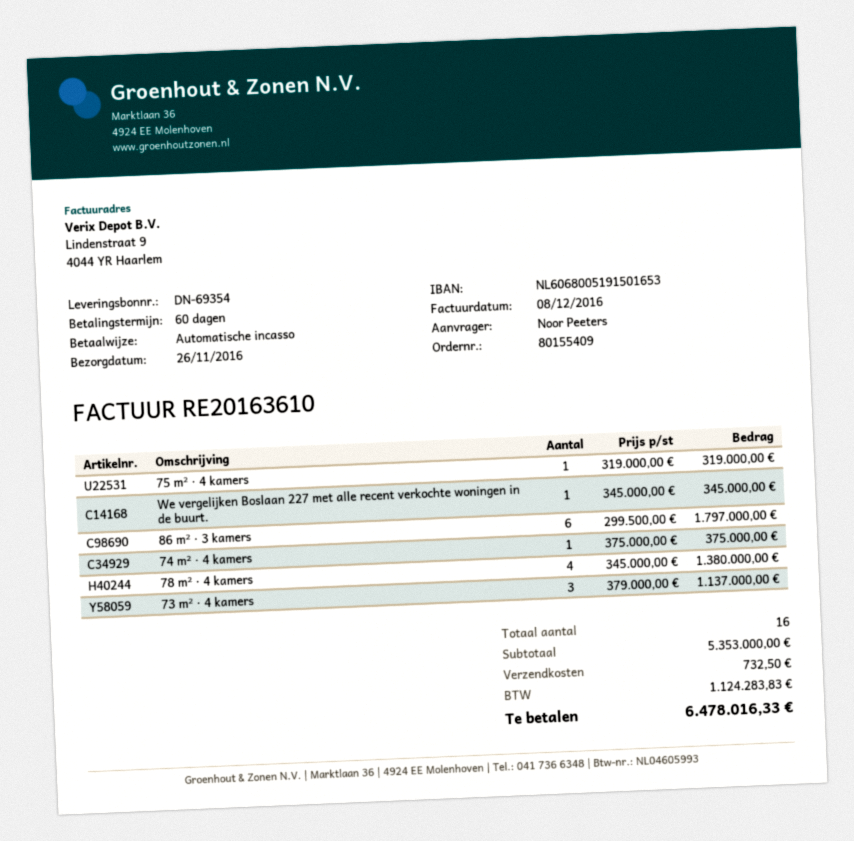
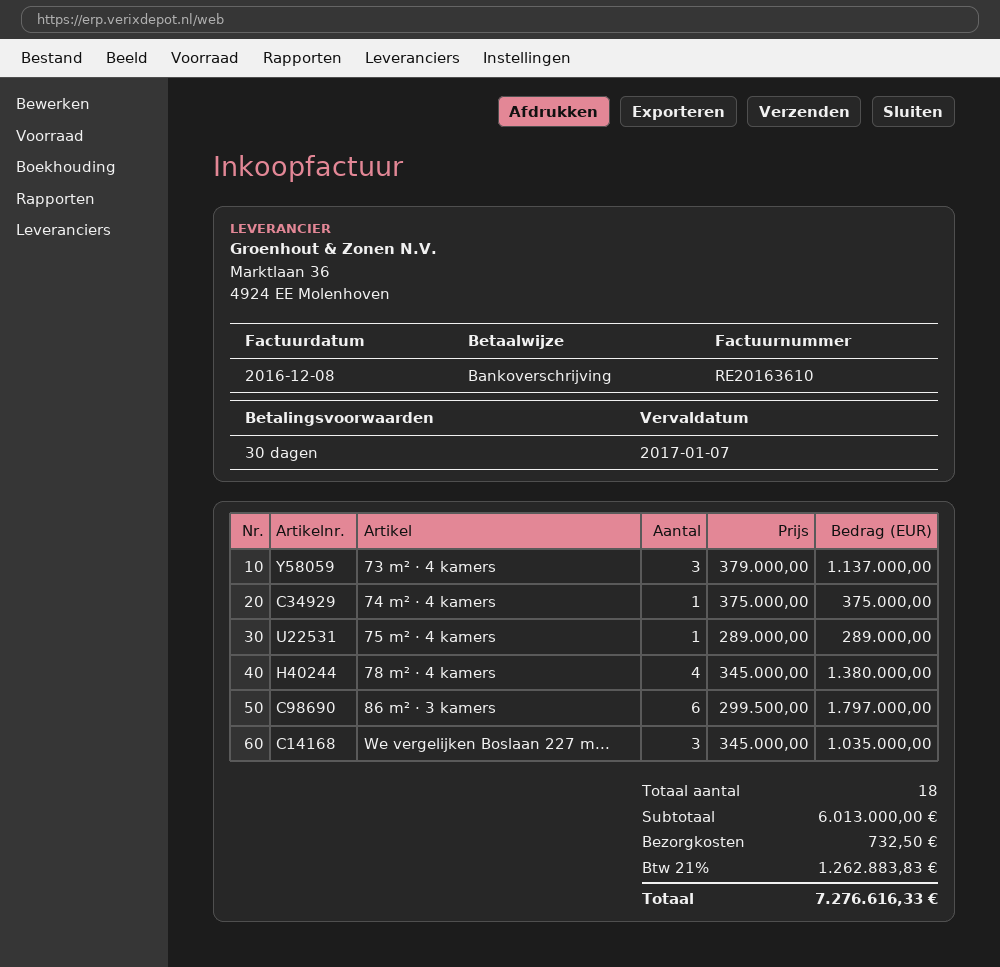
payment terms: 60 days -> 30 days
payment method: direct debit -> bank transfer
75 m² · 4 kamers: 1 x 319000.00 = 319000.00 -> 1 x 289000.00 = 289000.00
We vergelijken Boslaan 227 met alle recent verkochte woningen in de buurt.: 1 x 345000.00 = 345000.00 -> 3 x 345000.00 = 1035000.00
total quantity: 16 -> 18
subtotal: 5353000.00 -> 6013000.00
tax: 1124283.83 -> 1262883.83
total: 6478016.33 -> 7276616.33

